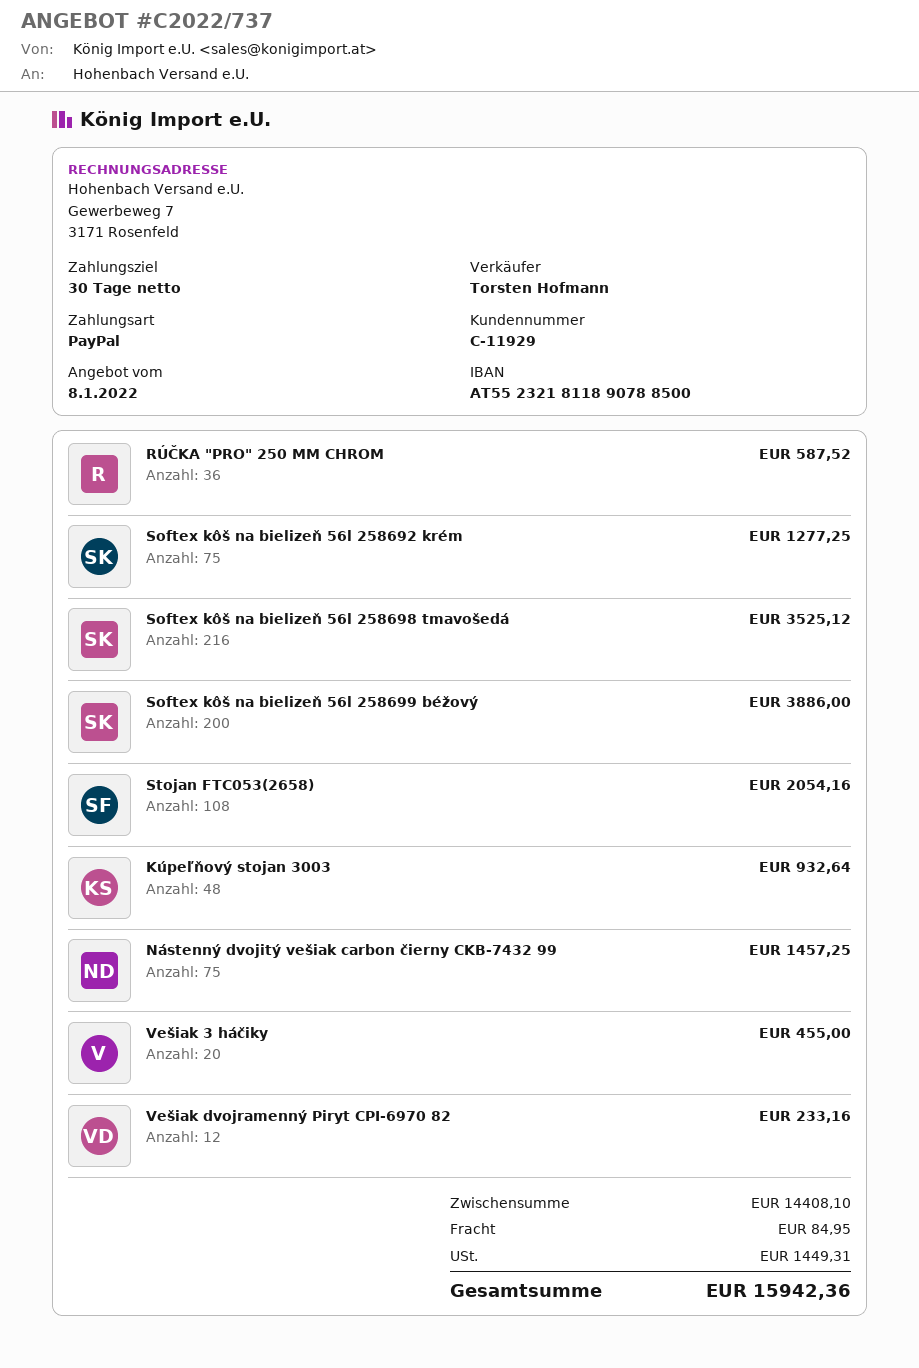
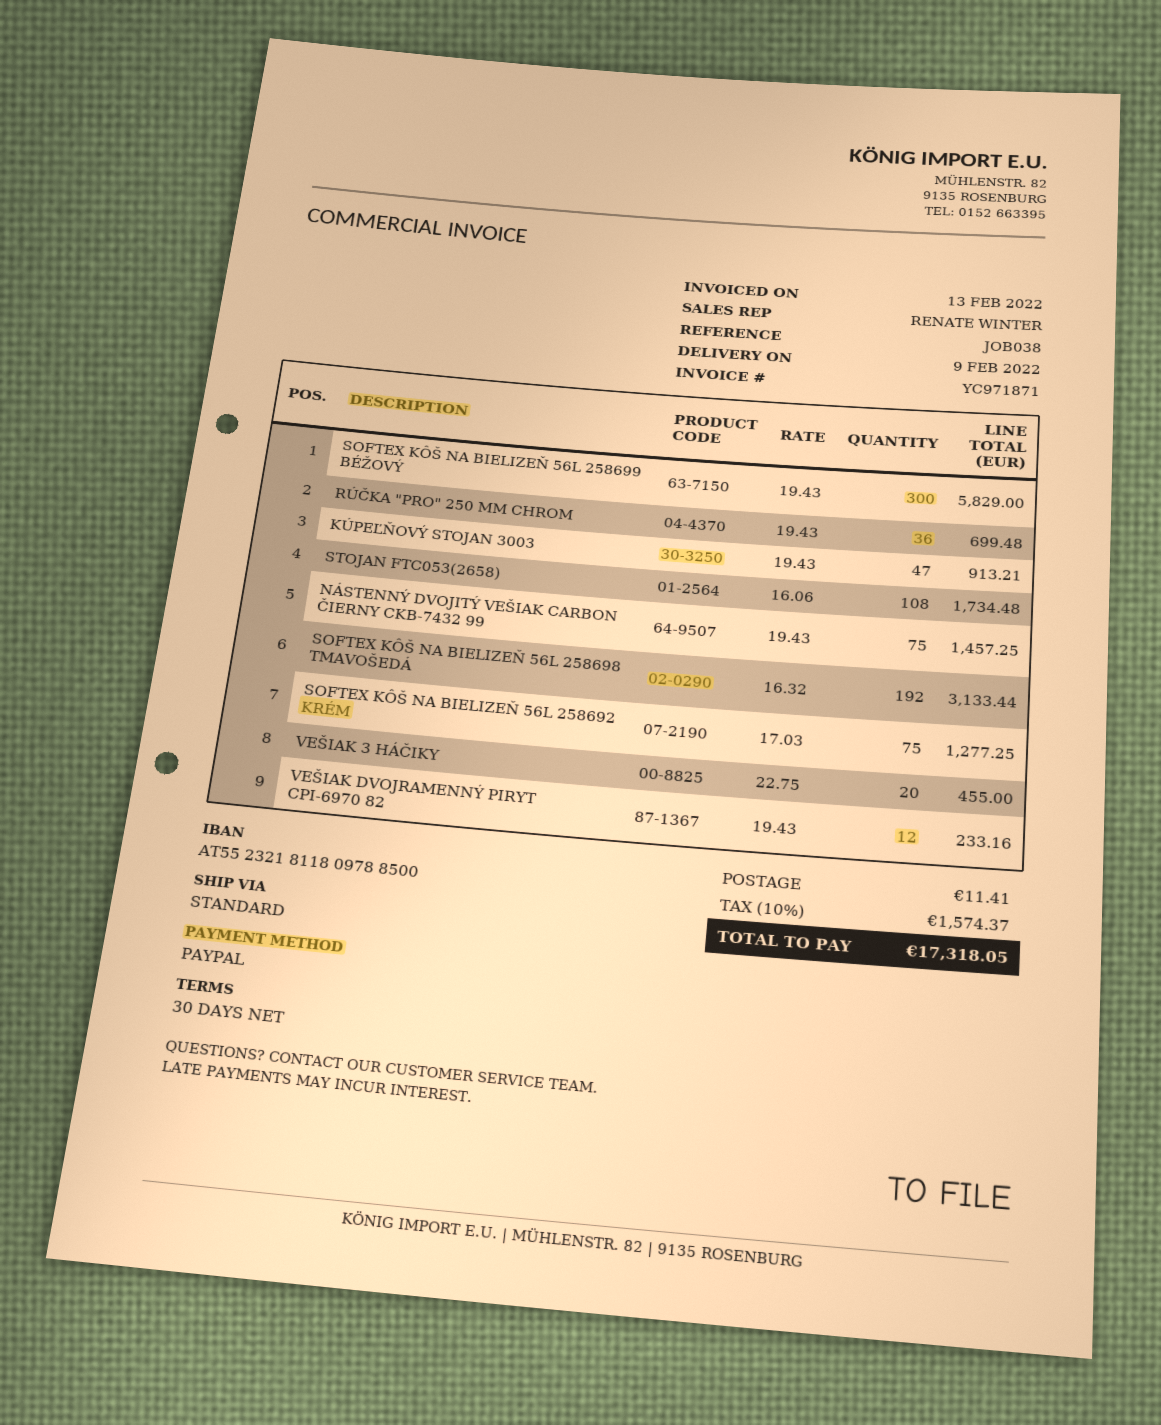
sales rep: Torsten Hofmann -> RENATE WINTER
bank account: AT552321811890788500 -> AT552321811809788500
RÚČKA "PRO" 250 MM CHROM: 36 for 587.52 -> 36 for 699.48
Softex kôš na bielizeň 56l 258698 tmavošedá: 216 for 3525.12 -> 192 for 3133.44
Softex kôš na bielizeň 56l 258699 béžový: 200 for 3886.00 -> 300 for 5829.00
Stojan FTC053(2658): 108 for 2054.16 -> 108 for 1734.48
Kúpeľňový stojan 3003: 48 for 932.64 -> 47 for 913.21
shipping: 84.95 -> 11.41
tax: 1449.31 -> 1574.37
total: 15942.36 -> 17318.05

